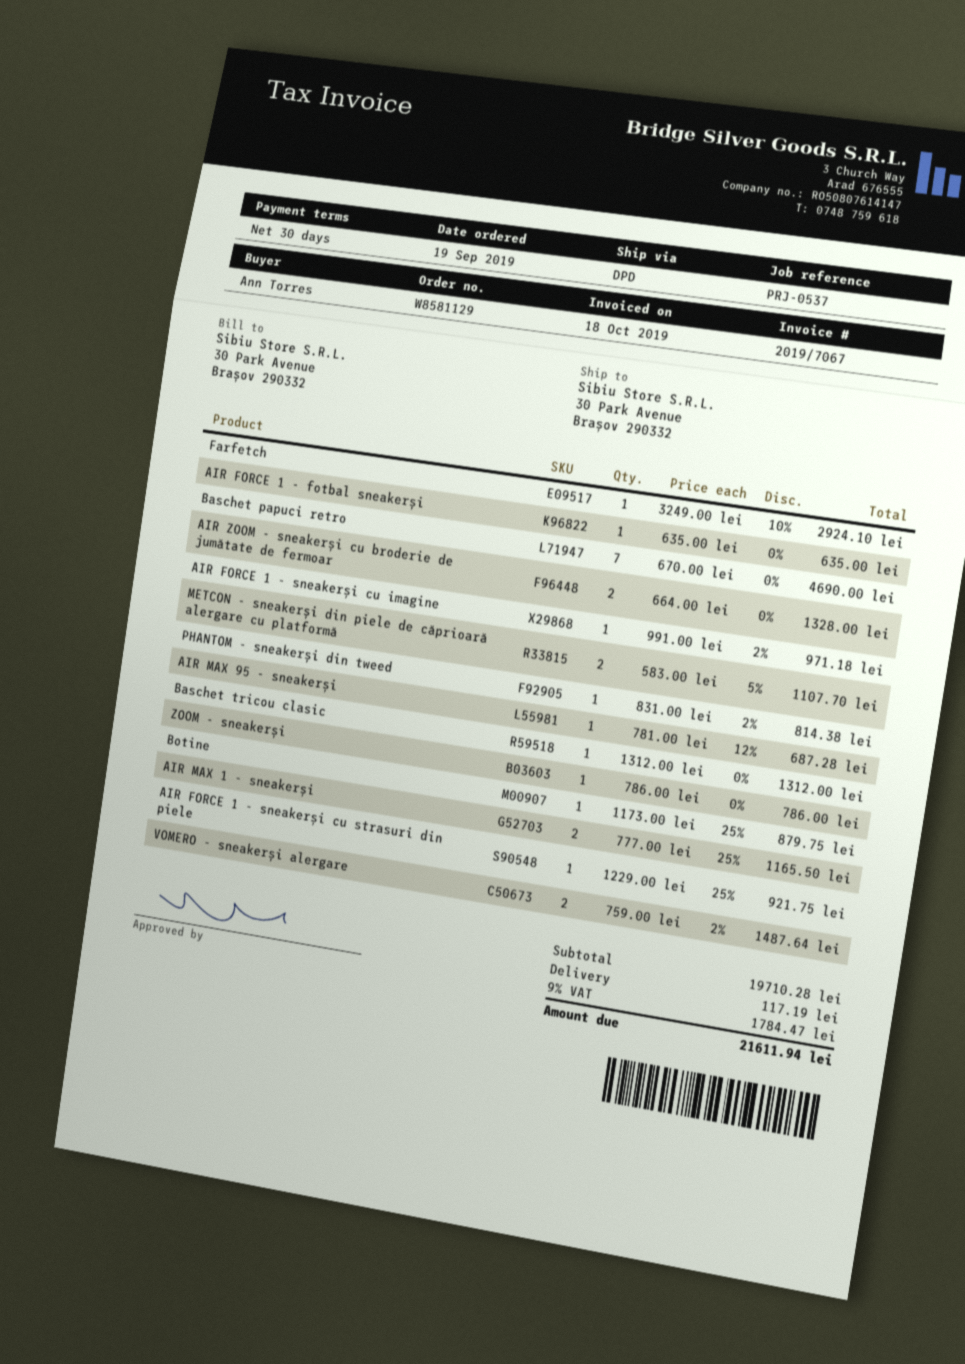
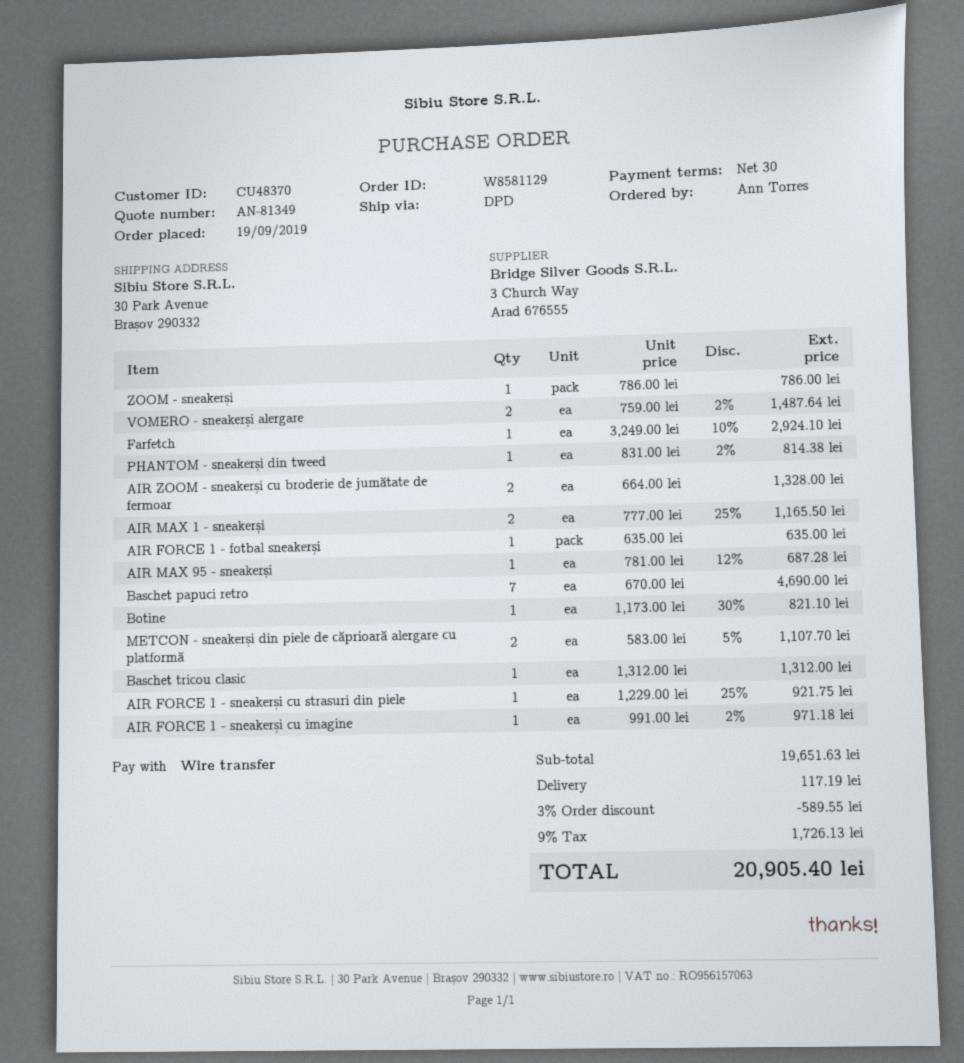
Botine: 1 x 1173.00 - 25% = 879.75 -> 1 x 1173.00 - 30% = 821.10
subtotal: 19710.28 -> 19651.63
discount: none -> 3% = 589.55
tax: 9% = 1784.47 -> 9% = 1726.13
total: 21611.94 -> 20905.40

